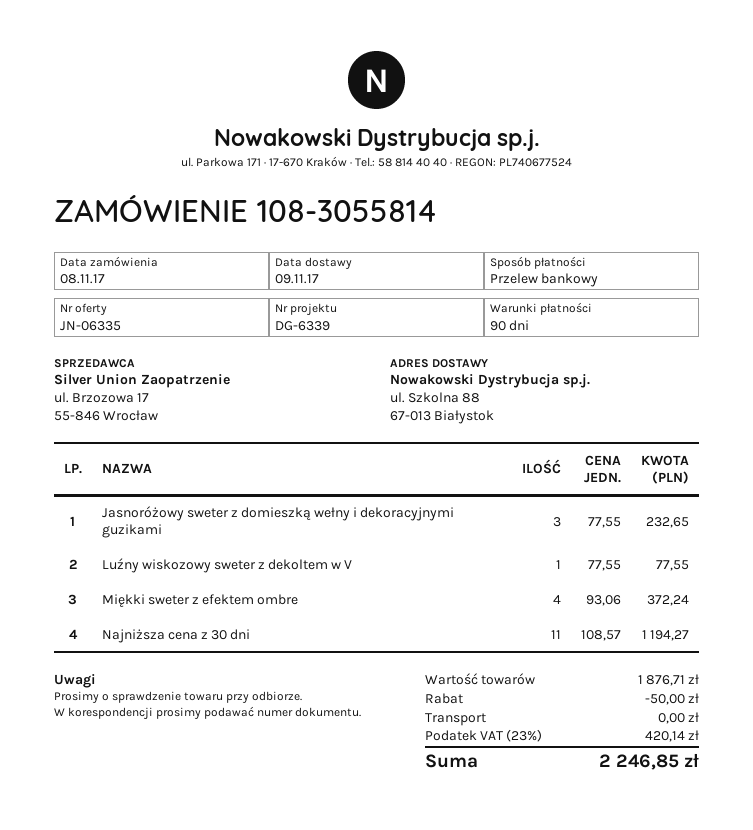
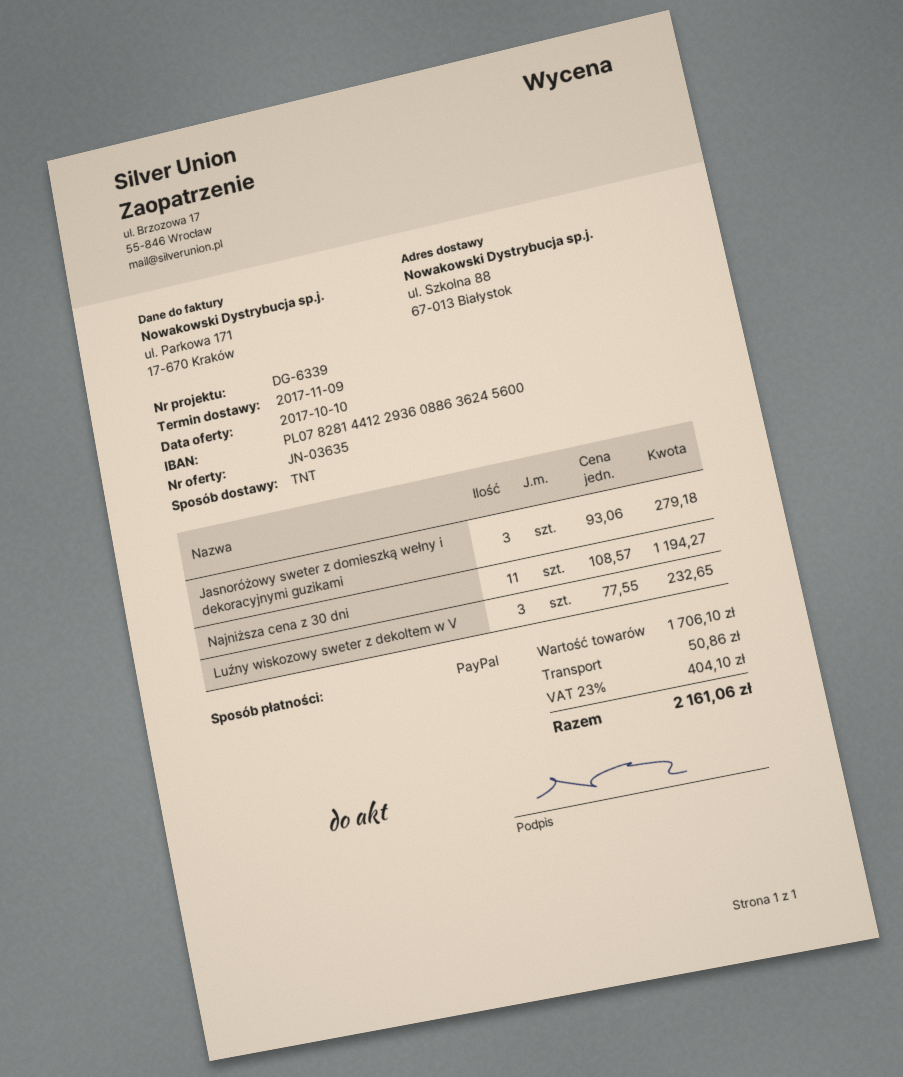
quote number: JN-06335 -> JN-03635
payment method: bank transfer -> PayPal
Jasnoróżowy sweter z domieszką wełny i dekoracyjnymi guzikami: 3 x 77.55 = 232.65 -> 3 x 93.06 = 279.18
Luźny wiskozowy sweter z dekoltem w V: 1 x 77.55 = 77.55 -> 3 x 77.55 = 232.65
Miękki sweter z efektem ombre: 4 x 93.06 = 372.24 -> none
subtotal: 1876.71 -> 1706.10
discount: 50.00 -> none
shipping: 0.00 -> 50.86
tax: 23% = 420.14 -> 23% = 404.10
total: 2246.85 -> 2161.06

